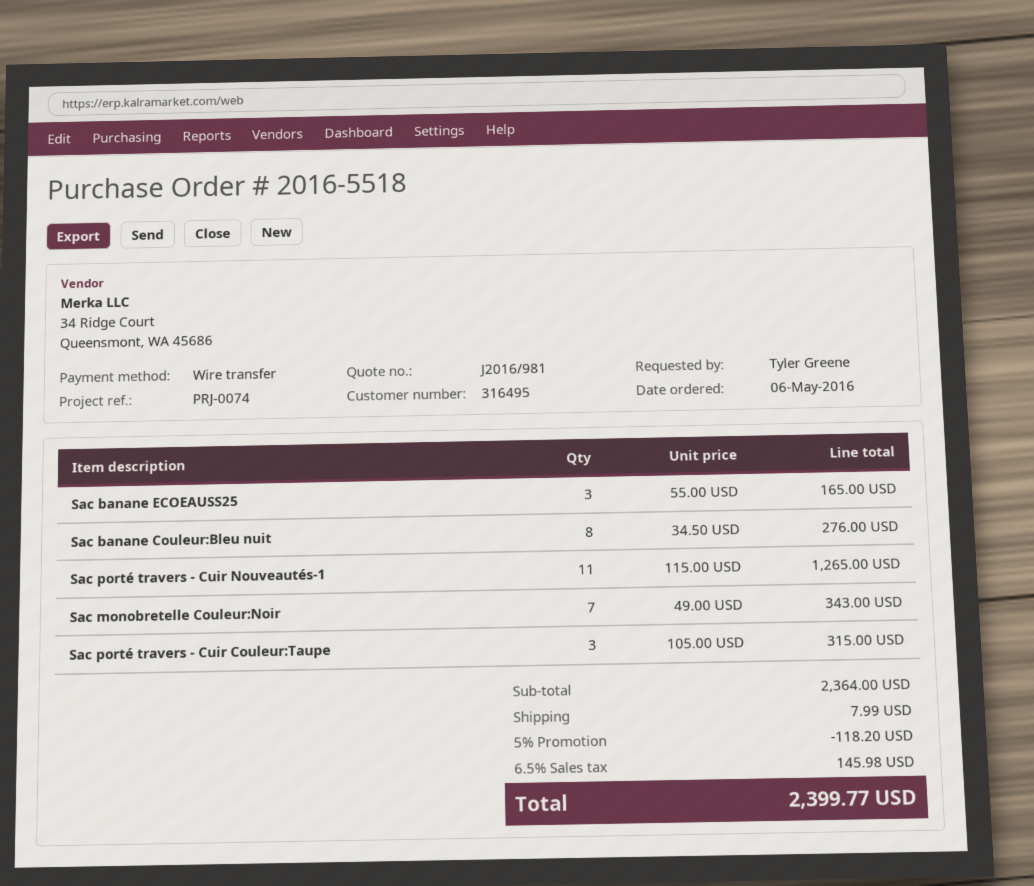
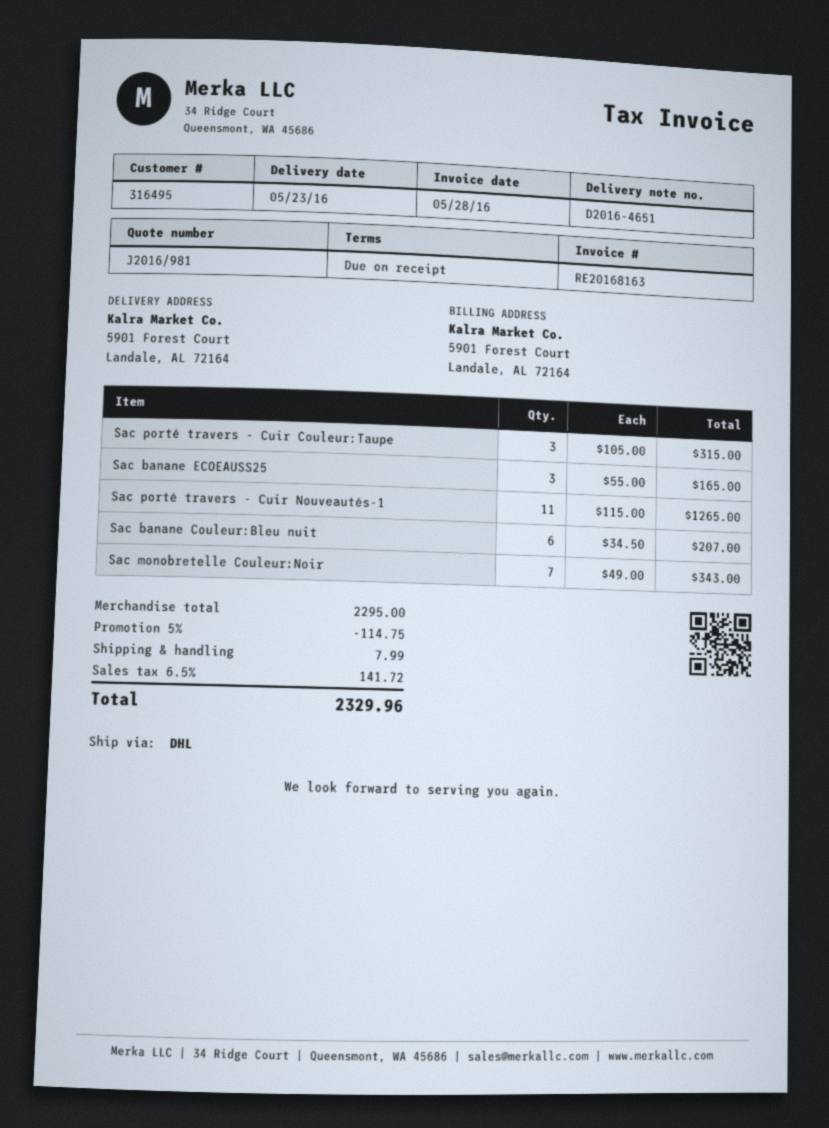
Sac banane Couleur:Bleu nuit: 8 x 34.50 = 276.00 -> 6 x 34.50 = 207.00
subtotal: 2364.00 -> 2295.00
discount: 5% = 118.20 -> 5% = 114.75
tax: 6.5% = 145.98 -> 6.5% = 141.72
total: 2399.77 -> 2329.96

